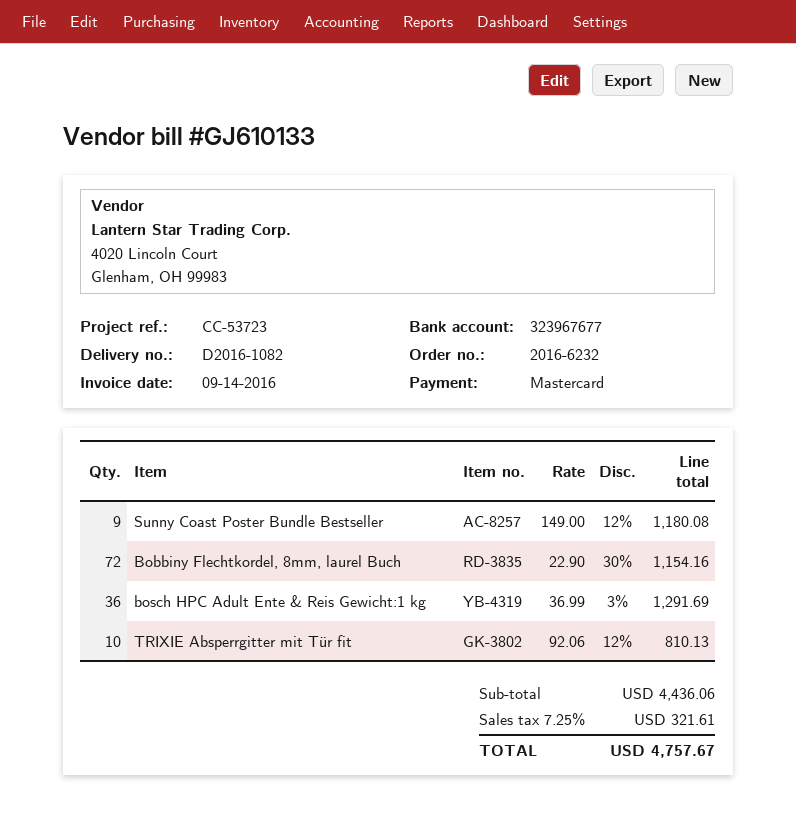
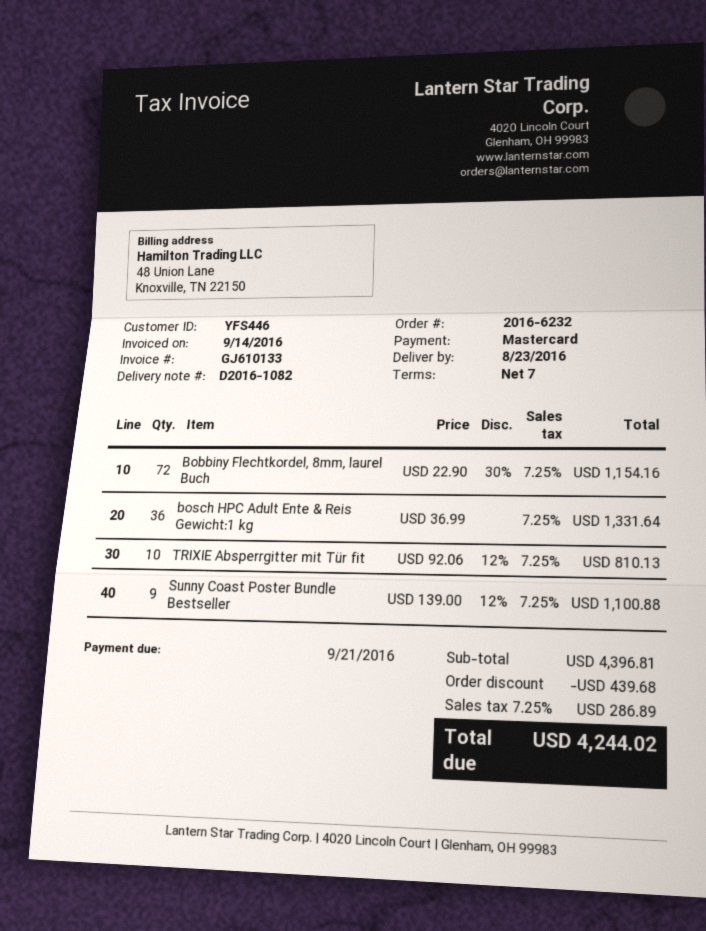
Sunny Coast Poster Bundle Bestseller: 9 x 149.00 - 12% = 1180.08 -> 9 x 139.00 - 12% = 1100.88
bosch HPC Adult Ente & Reis Gewicht:1 kg: 36 x 36.99 - 3% = 1291.69 -> 36 x 36.99 = 1331.64
subtotal: 4436.06 -> 4396.81
discount: none -> 439.68
tax: 7.25% = 321.61 -> 7.25% = 286.89
total: 4757.67 -> 4244.02

